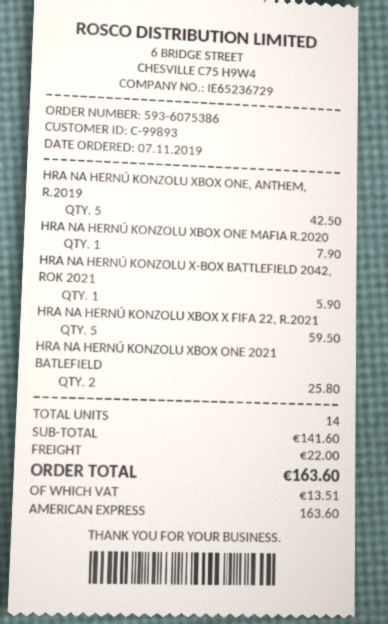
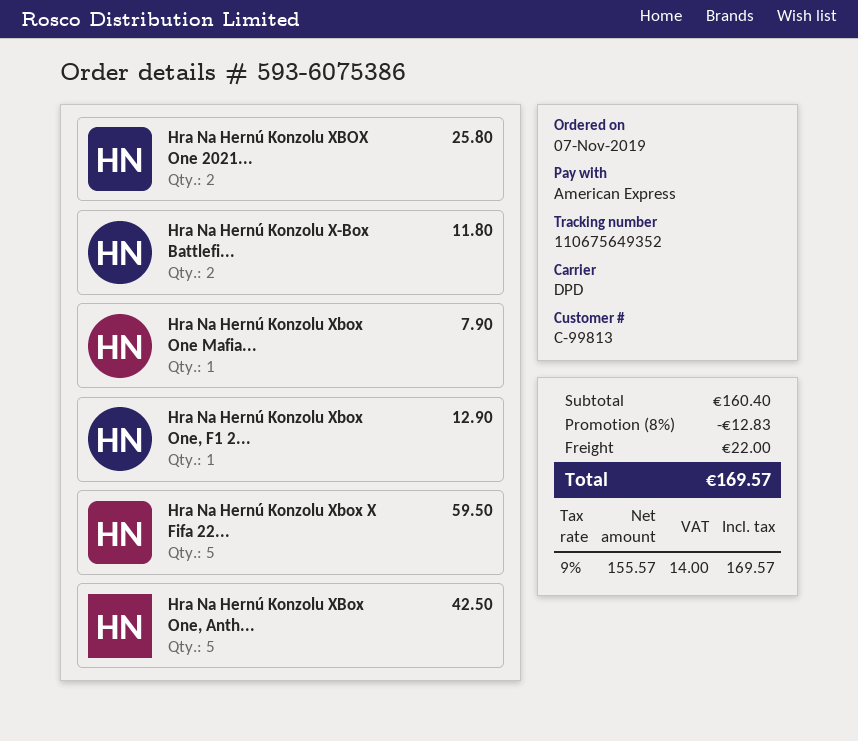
customer number: C-99893 -> C-99813
HRA NA HERNÚ KONZOLU X-BOX BATTLEFIELD 2042, ROK 2021: 1 for 5.90 -> 2 for 11.80
Hra Na Hernú Konzolu Xbox One, F1 2...: none -> 1 for 12.90
subtotal: 141.60 -> 160.40
discount: none -> 8% = 12.83
tax: 13.51 -> 14.00
total: 163.60 -> 169.57

